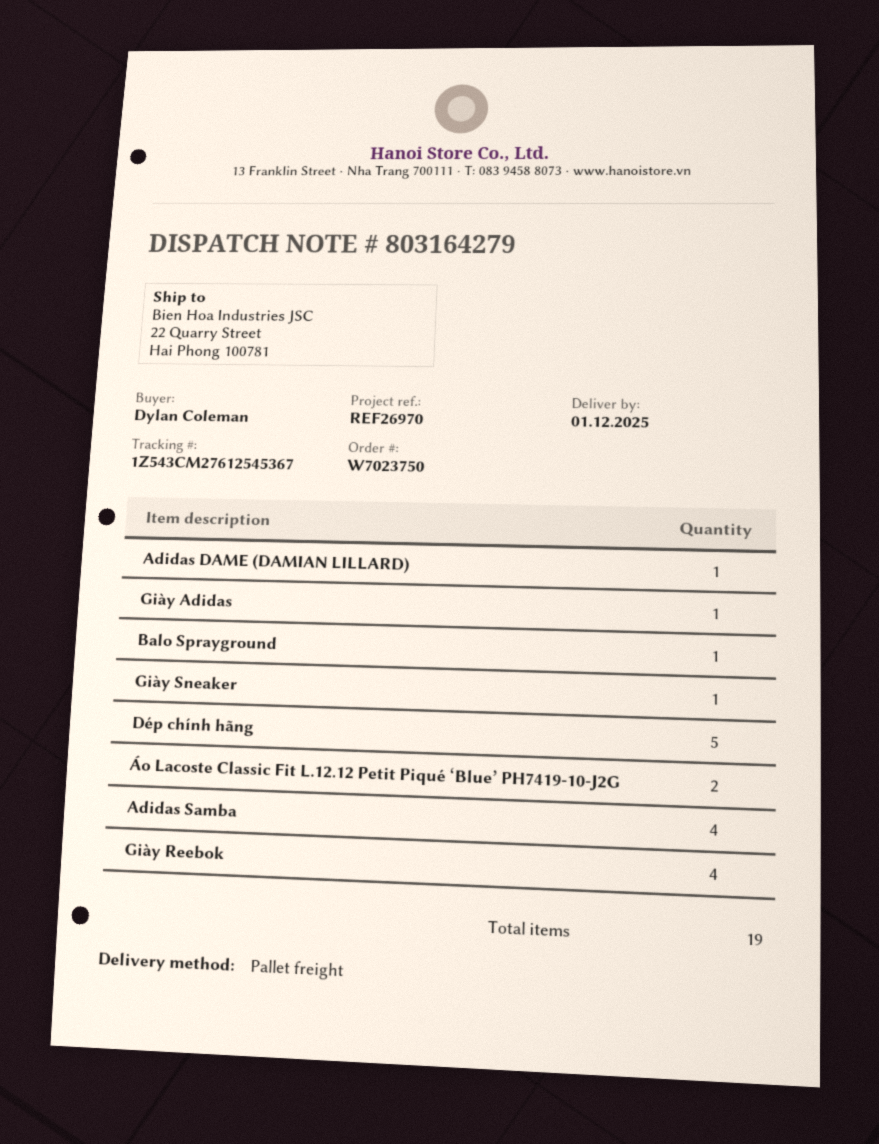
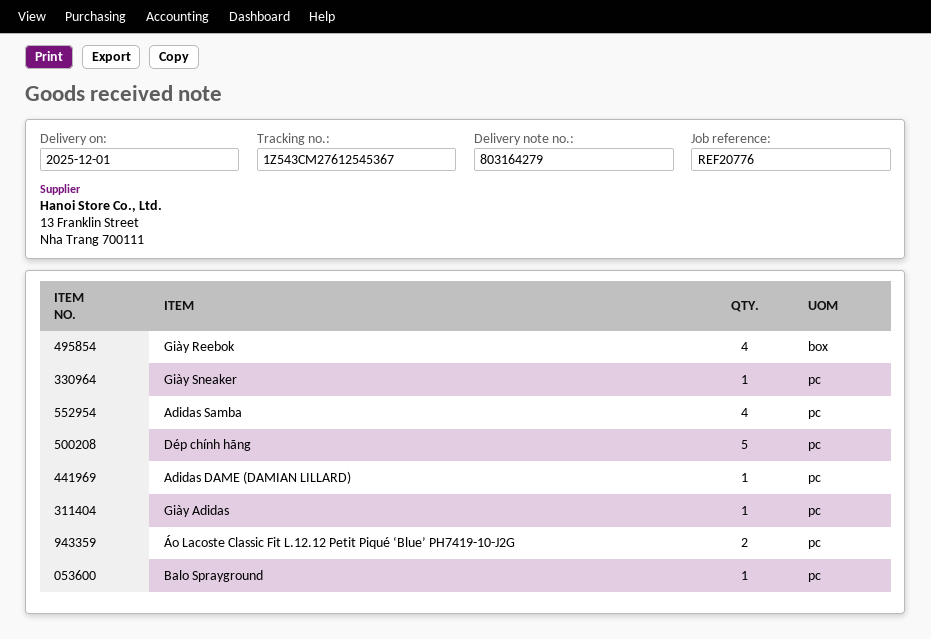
reference: REF26970 -> REF20776

